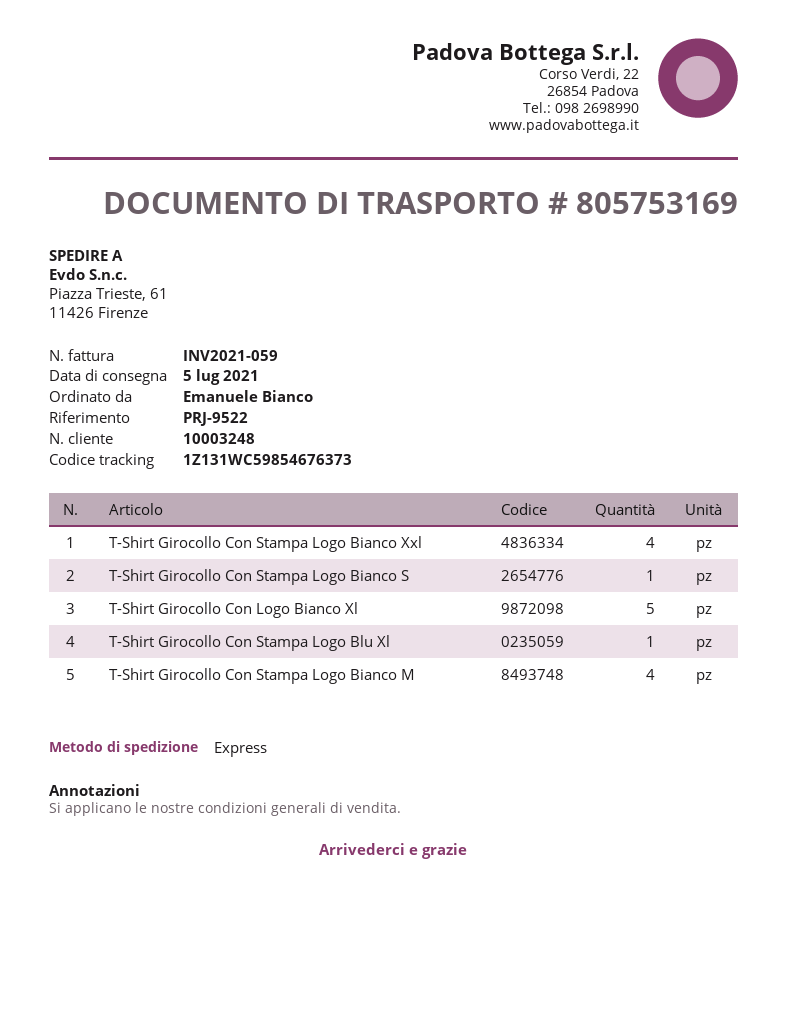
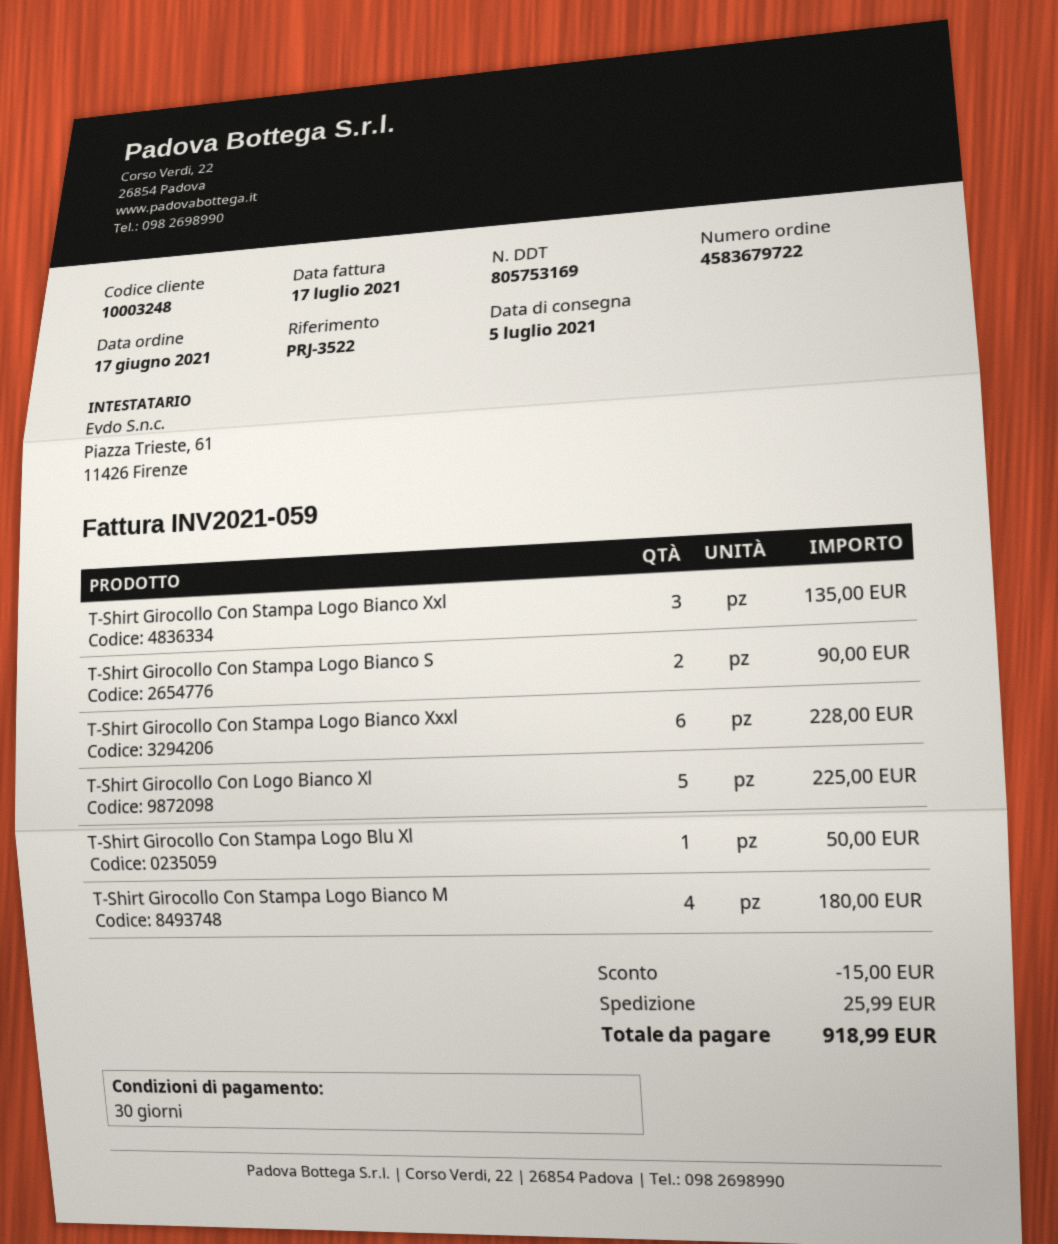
reference: PRJ-9522 -> PRJ-3522
T-Shirt Girocollo Con Stampa Logo Bianco Xxl: 4 -> 3
T-Shirt Girocollo Con Stampa Logo Bianco S: 1 -> 2
T-Shirt Girocollo Con Stampa Logo Bianco Xxxl: none -> 6

